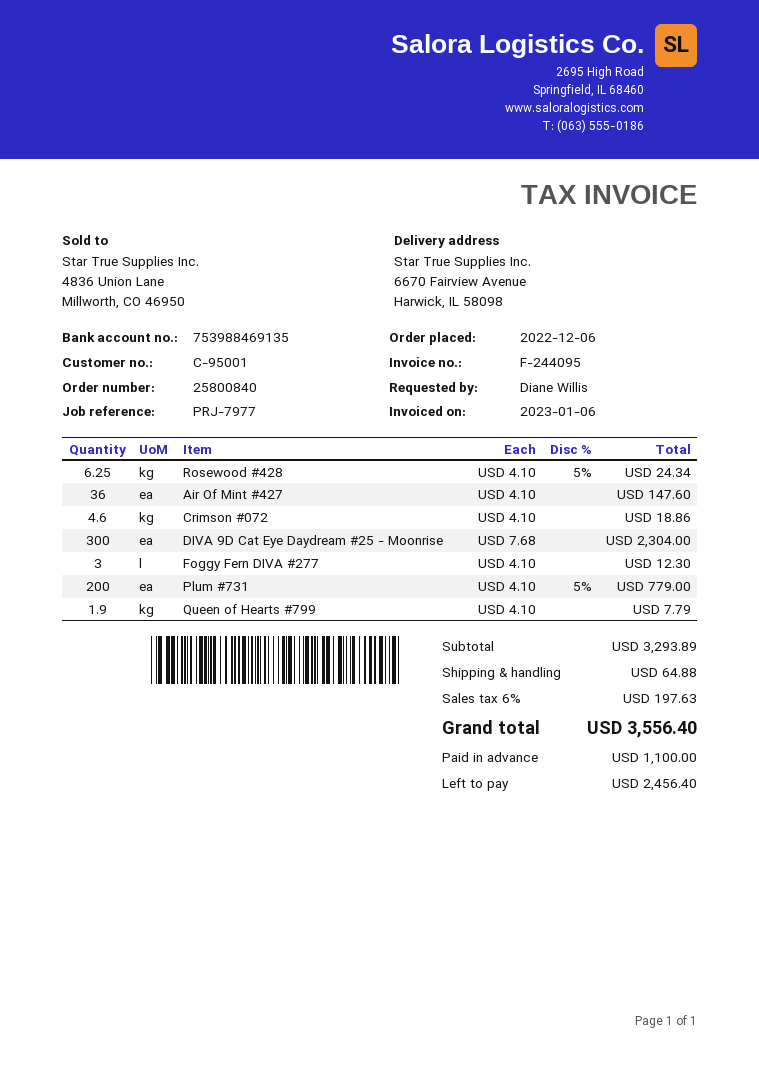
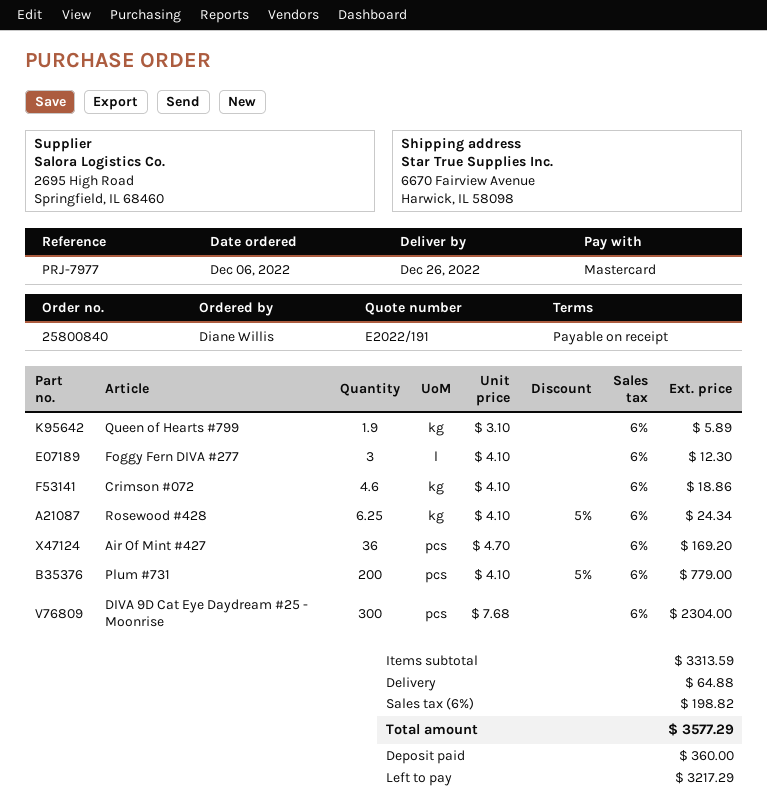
Air Of Mint #427: 36 x 4.10 = 147.60 -> 36 x 4.70 = 169.20
Queen of Hearts #799: 1.9 x 4.10 = 7.79 -> 1.9 x 3.10 = 5.89
subtotal: 3293.89 -> 3313.59
tax: 6% = 197.63 -> 6% = 198.82
total: 3556.40 -> 3577.29
deposit: 1100.00 -> 360.00
balance: 2456.40 -> 3217.29

